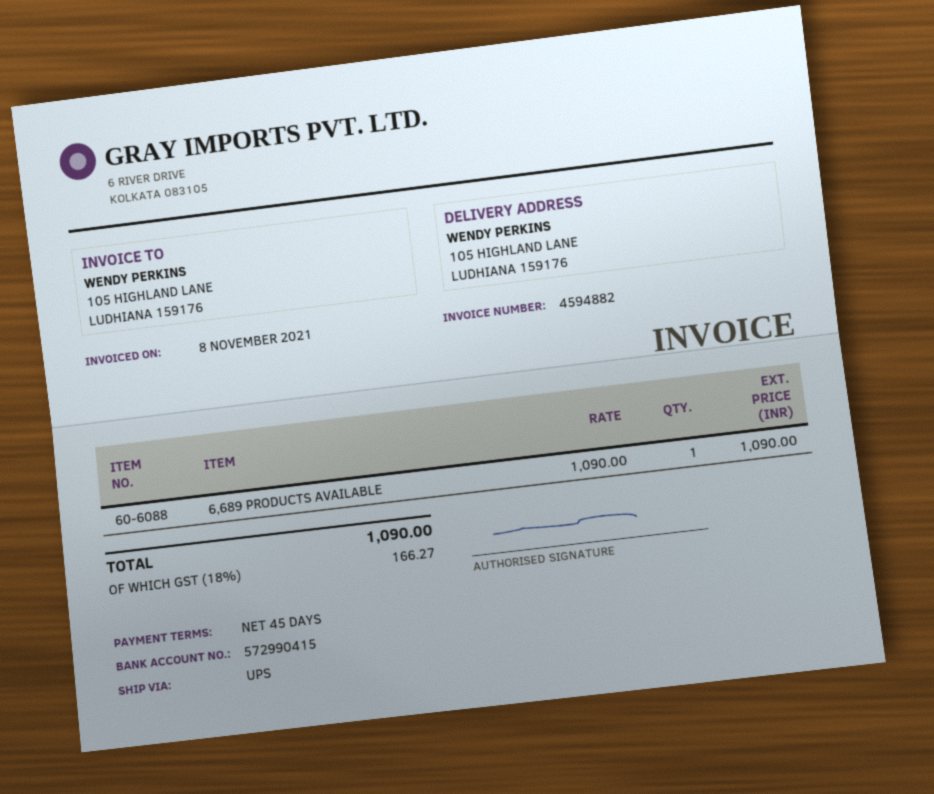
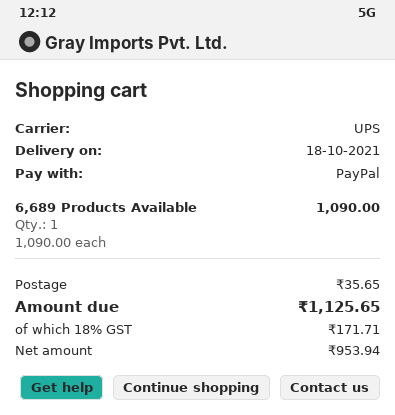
shipping: none -> 35.65
tax: 18% = 166.27 -> 18% = 171.71
total: 1090.00 -> 1125.65

